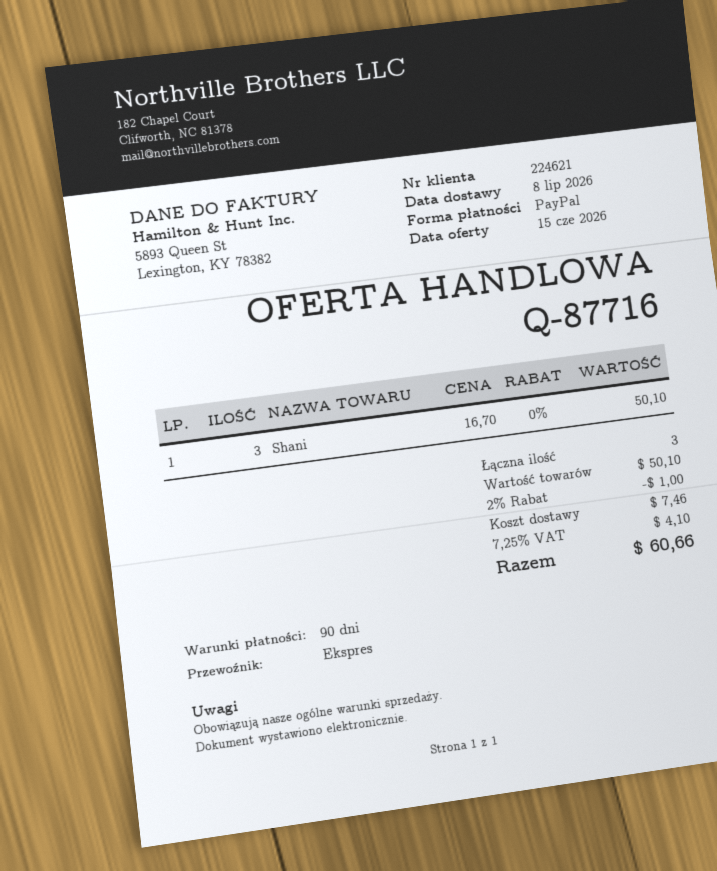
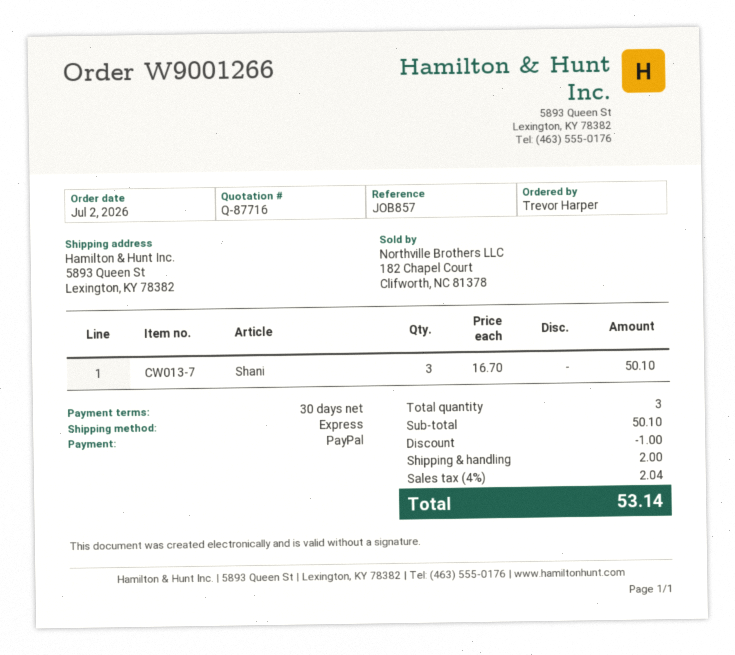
payment terms: 90 days -> 30 days
shipping: 7.46 -> 2.00
tax: 7.25% = 4.10 -> 4% = 2.04
total: 60.66 -> 53.14

